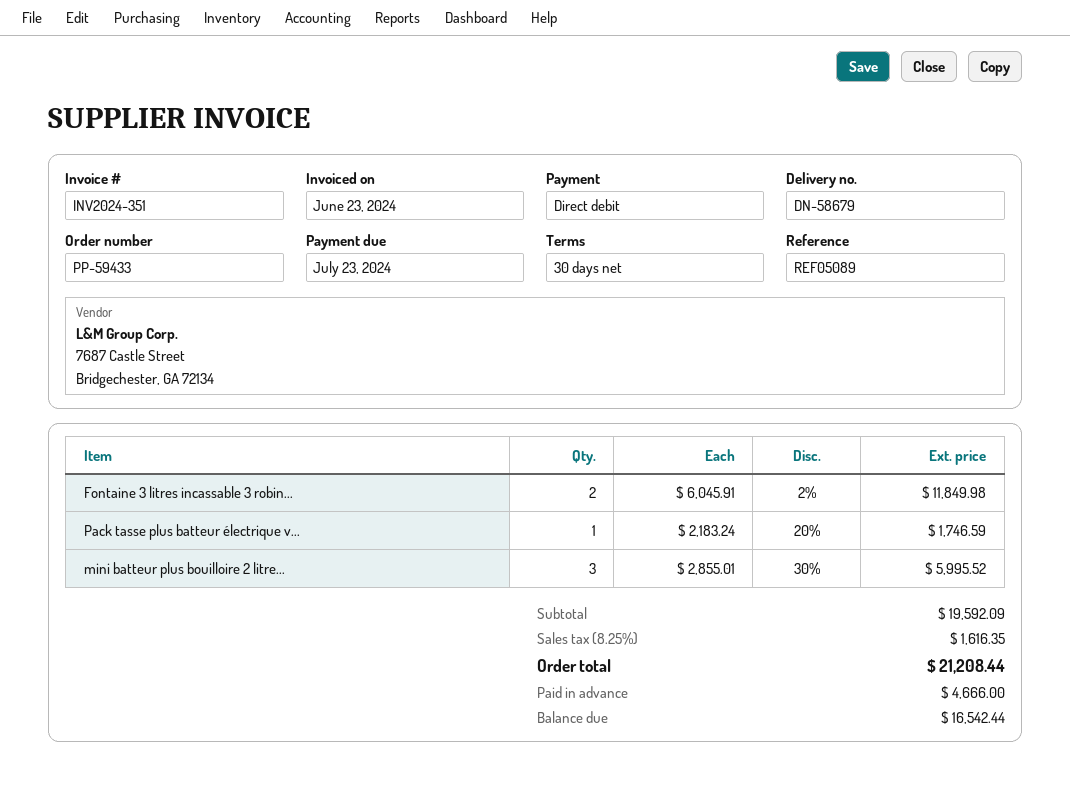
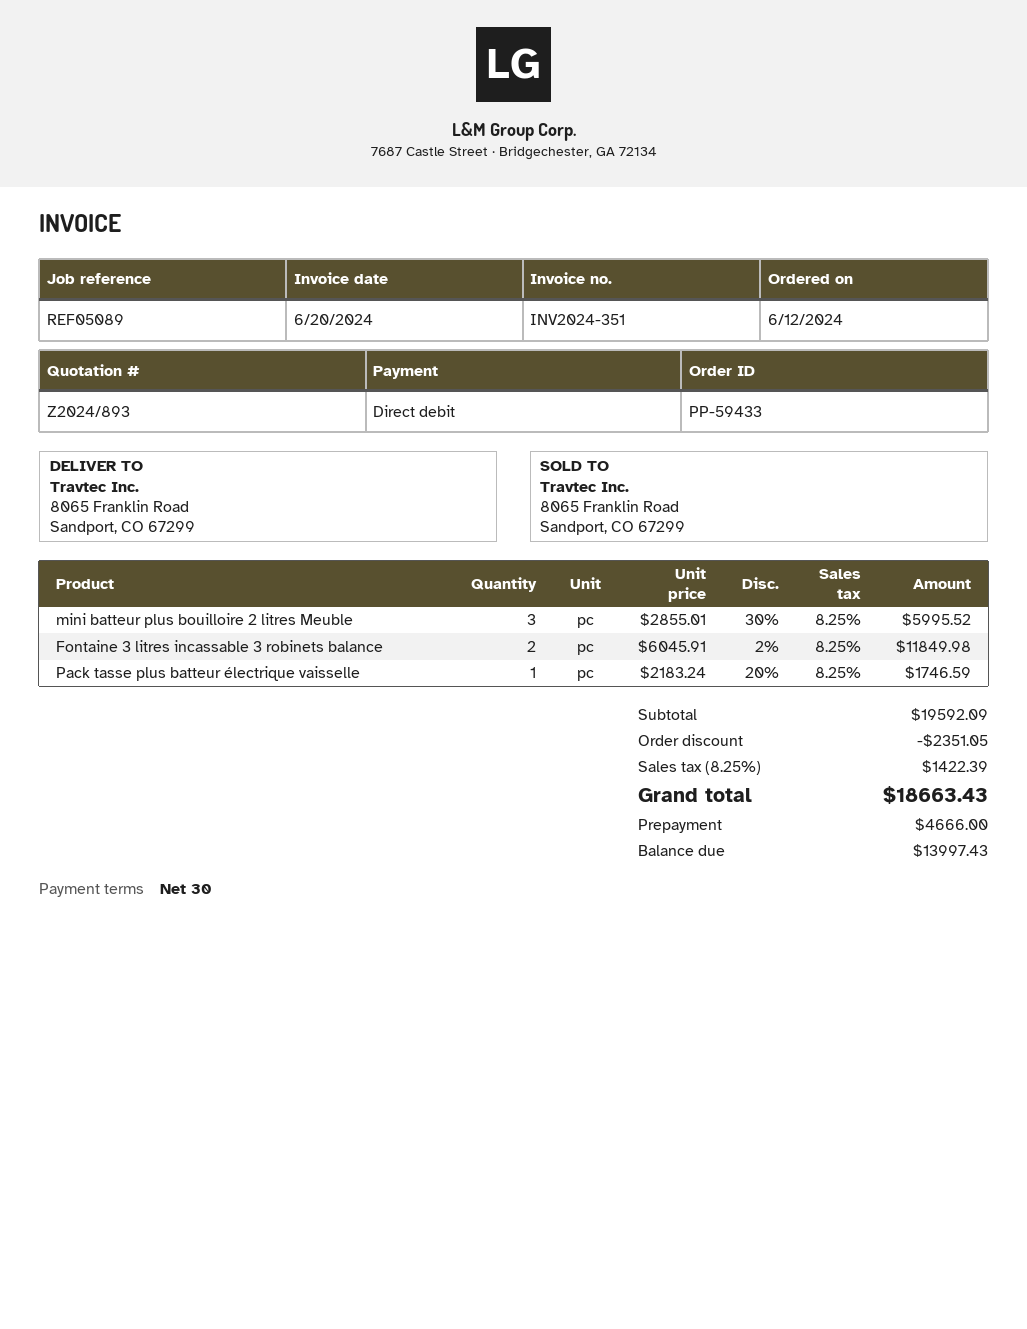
invoice date: 2024-06-23 -> 2024-06-20
discount: none -> 2351.05
tax: 8.25% = 1616.35 -> 8.25% = 1422.39
total: 21208.44 -> 18663.43
balance: 16542.44 -> 13997.43

